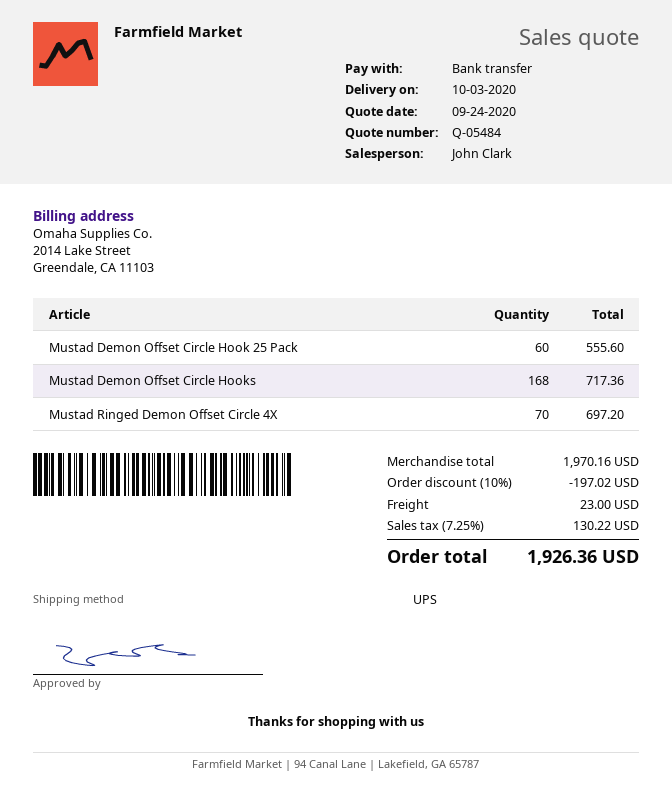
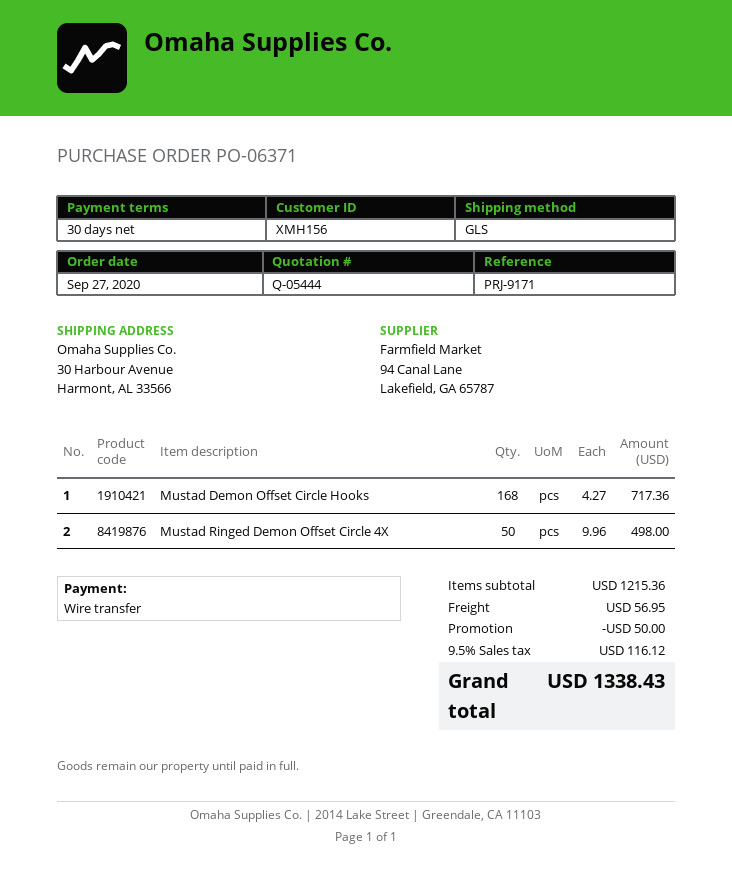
quote number: Q-05484 -> Q-05444
shipping method: UPS -> GLS
Mustad Demon Offset Circle Hook 25 Pack: 60 for 555.60 -> none
Mustad Ringed Demon Offset Circle 4X: 70 for 697.20 -> 50 for 498.00
subtotal: 1970.16 -> 1215.36
discount: 197.02 -> 50.00
shipping: 23.00 -> 56.95
tax: 7.25% = 130.22 -> 9.5% = 116.12
total: 1926.36 -> 1338.43

